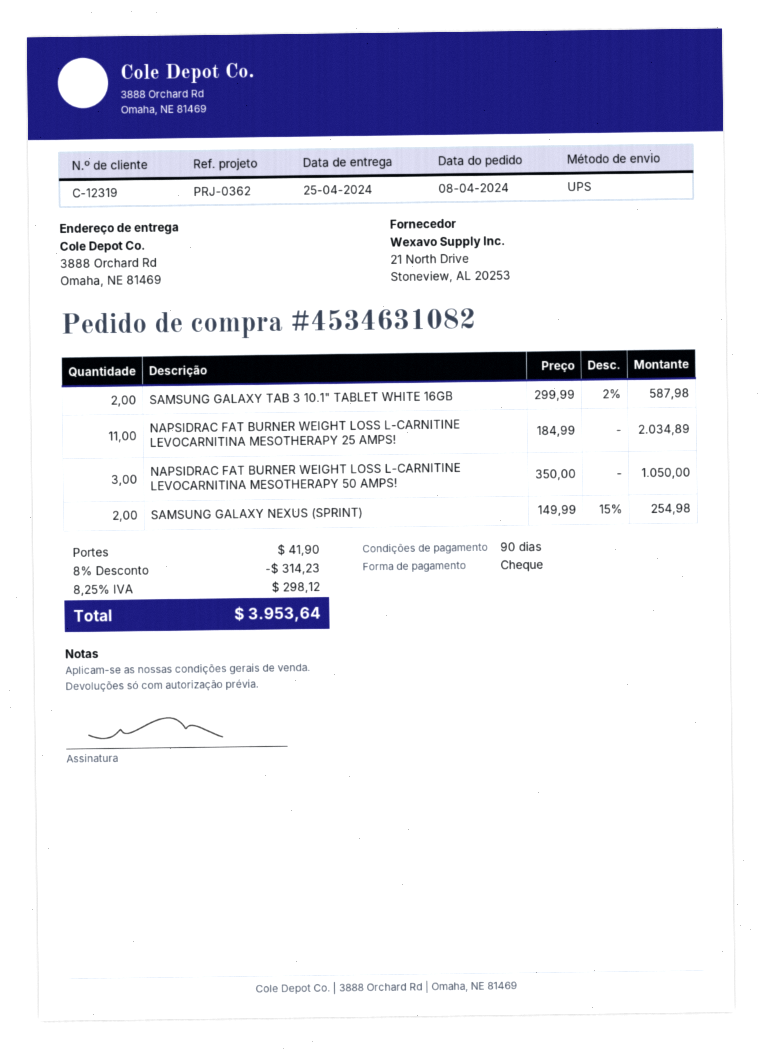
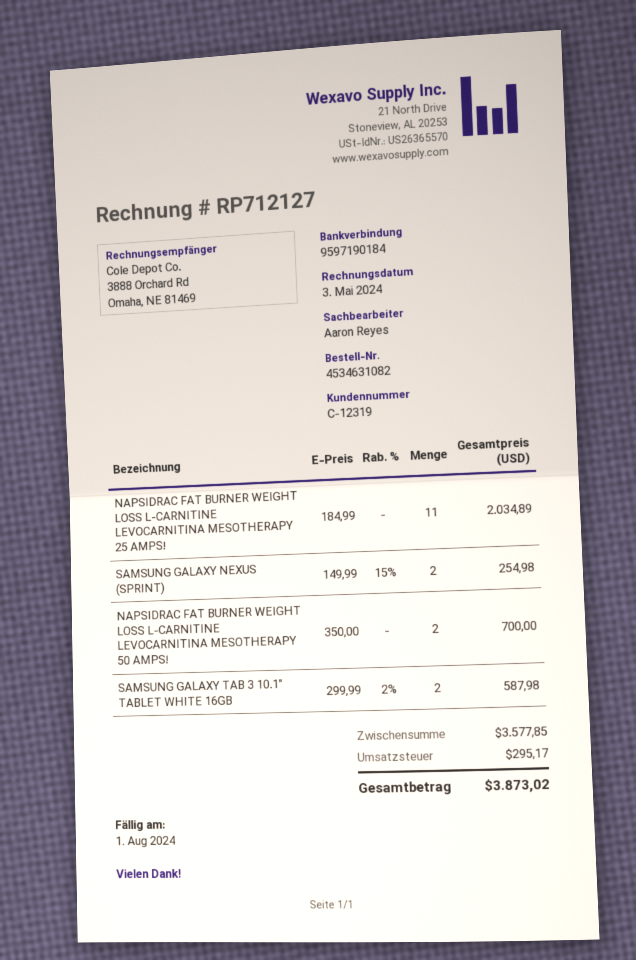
NAPSIDRAC FAT BURNER WEIGHT LOSS L-CARNITINE LEVOCARNITINA MESOTHERAPY 50 AMPS!: 3 x 350.00 = 1050.00 -> 2 x 350.00 = 700.00
discount: 8% = 314.23 -> none
shipping: 41.90 -> none
tax: 298.12 -> 295.17
total: 3953.64 -> 3873.02

